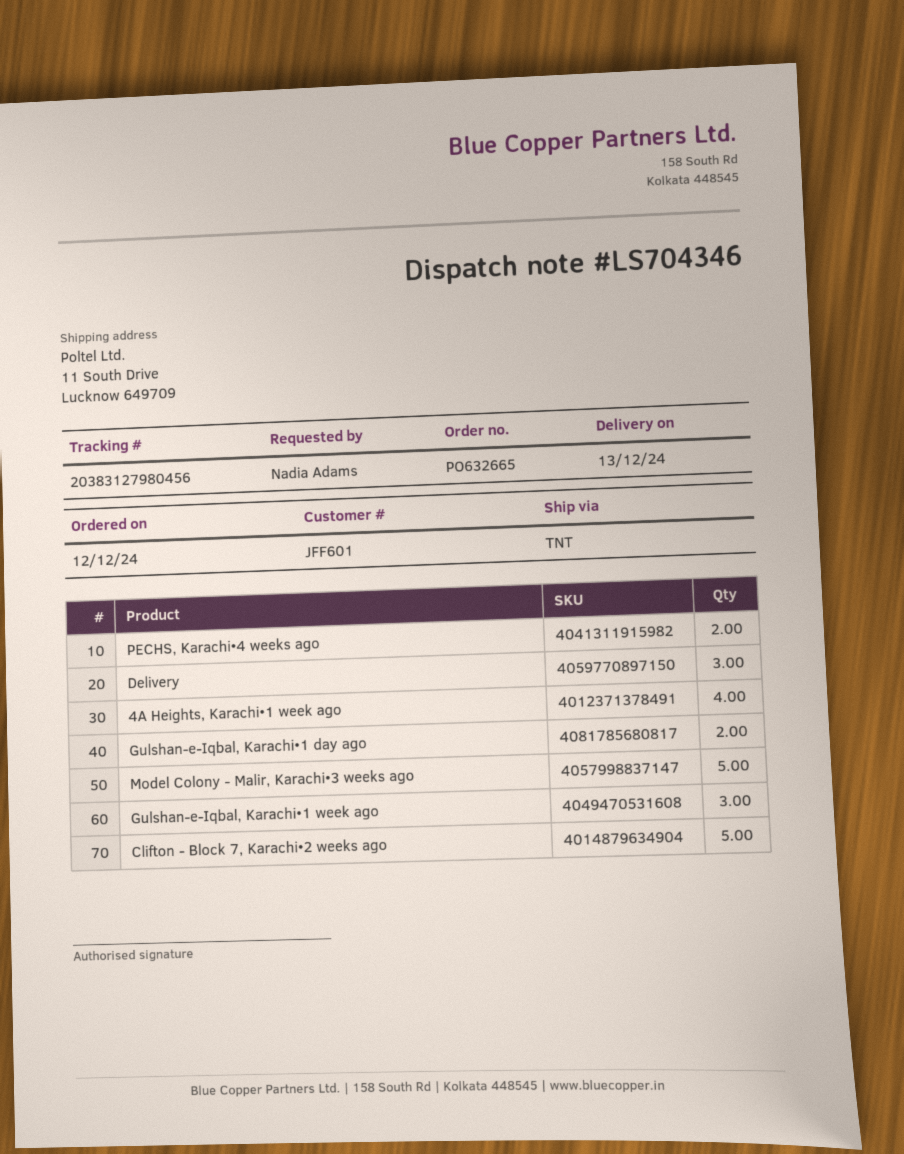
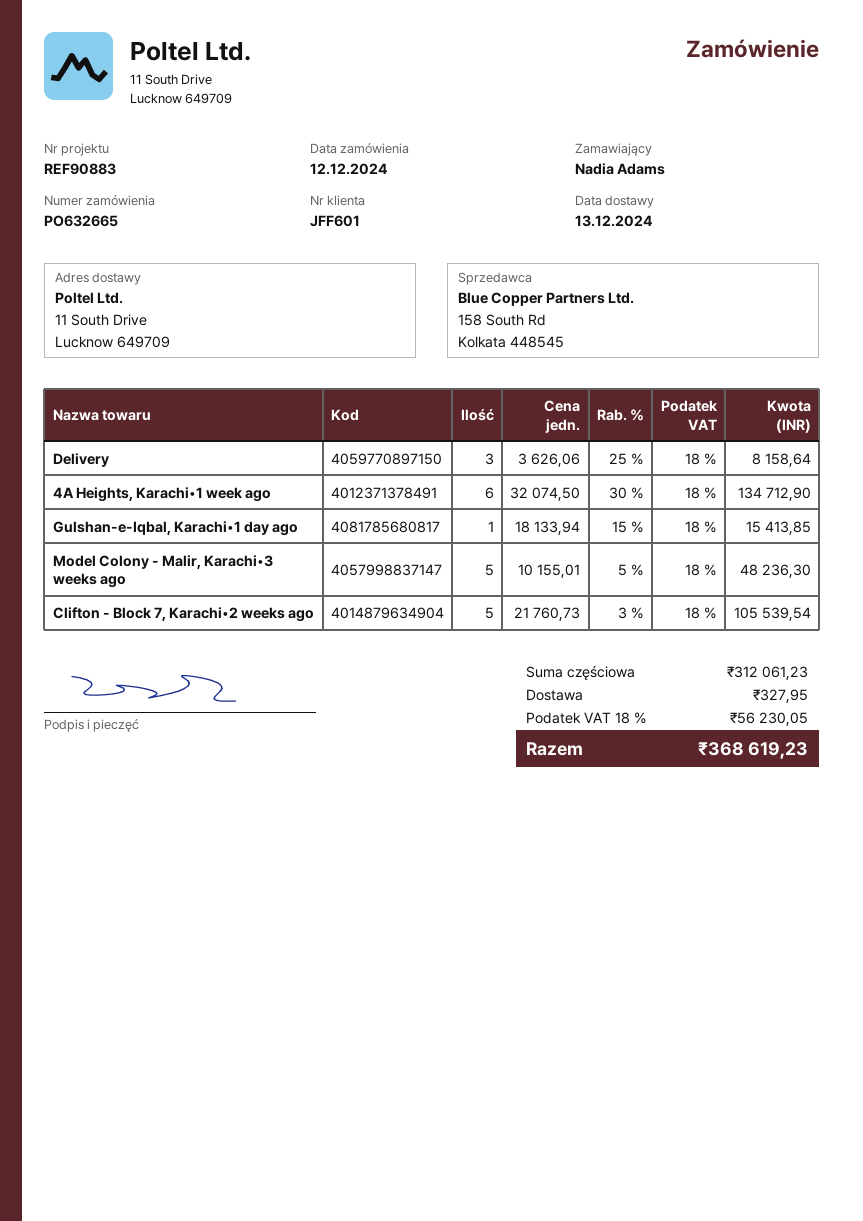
PECHS, Karachi•4 weeks ago: 2 -> none
4A Heights, Karachi•1 week ago: 4 -> 6
Gulshan-e-Iqbal, Karachi•1 day ago: 2 -> 1
Gulshan-e-Iqbal, Karachi•1 week ago: 3 -> none

